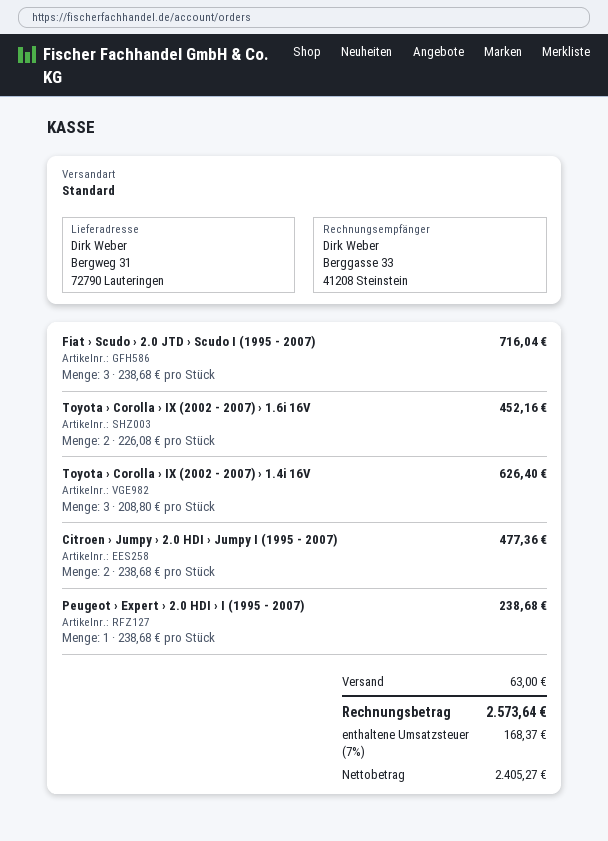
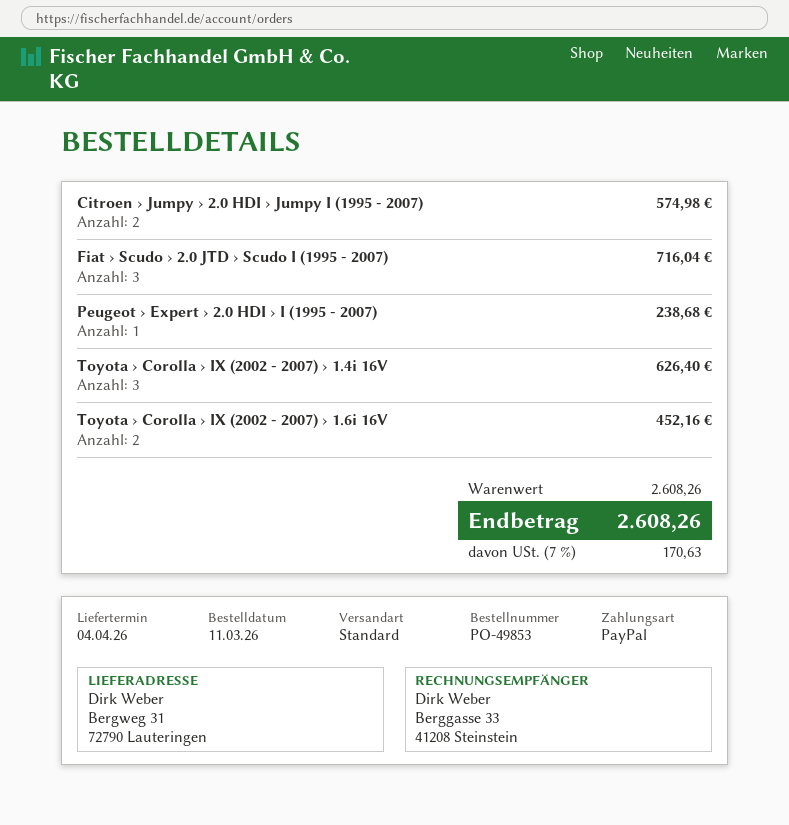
Citroen › Jumpy › 2.0 HDI › Jumpy I (1995 - 2007): 2 for 477.36 -> 2 for 574.98
shipping: 63.00 -> none
tax: 7% = 168.37 -> 7% = 170.63
total: 2573.64 -> 2608.26

